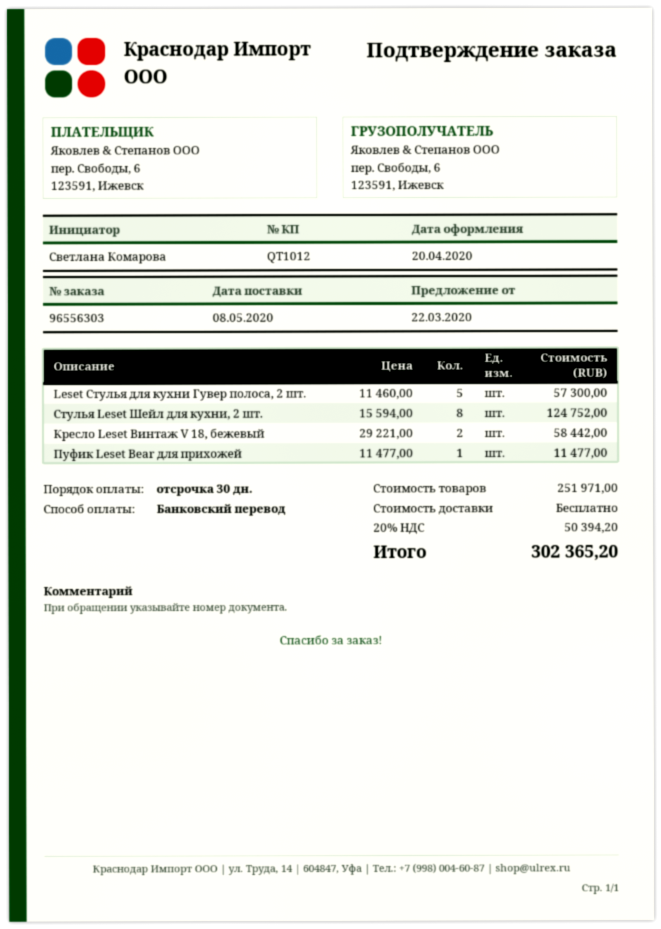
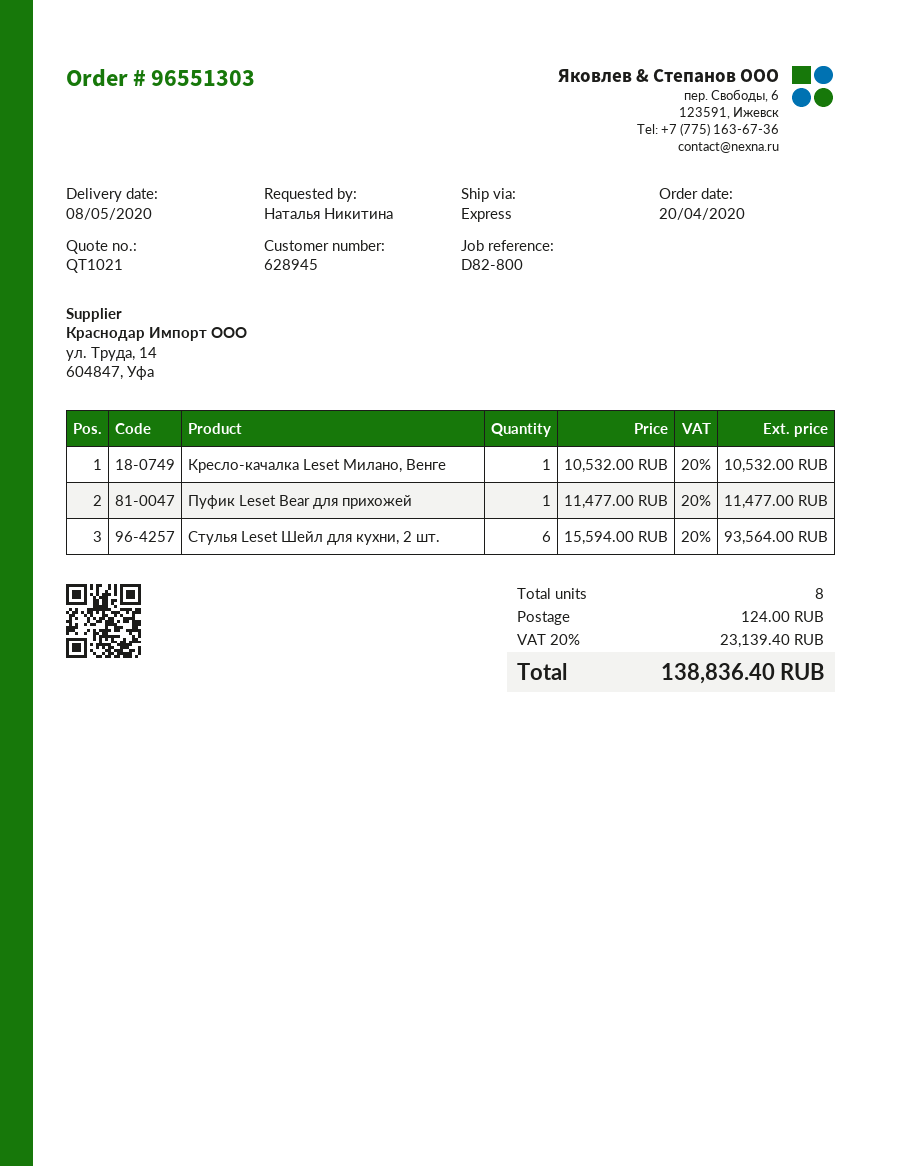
quote number: QT1012 -> QT1021
order number: 96556303 -> 96551303
ordered by: Светлана Комарова -> Наталья Никитина
Leset Стулья для кухни Гувер полоса, 2 шт.: 5 x 11460.00 = 57300.00 -> none
Стулья Leset Шейл для кухни, 2 шт.: 8 x 15594.00 = 124752.00 -> 6 x 15594.00 = 93564.00
Кресло Leset Винтаж V 18, бежевый: 2 x 29221.00 = 58442.00 -> none
Кресло-качалка Leset Милано, Венге: none -> 1 x 10532.00 = 10532.00
shipping: 0.00 -> 124.00
tax: 20% = 50394.20 -> 20% = 23139.40
total: 302365.20 -> 138836.40

